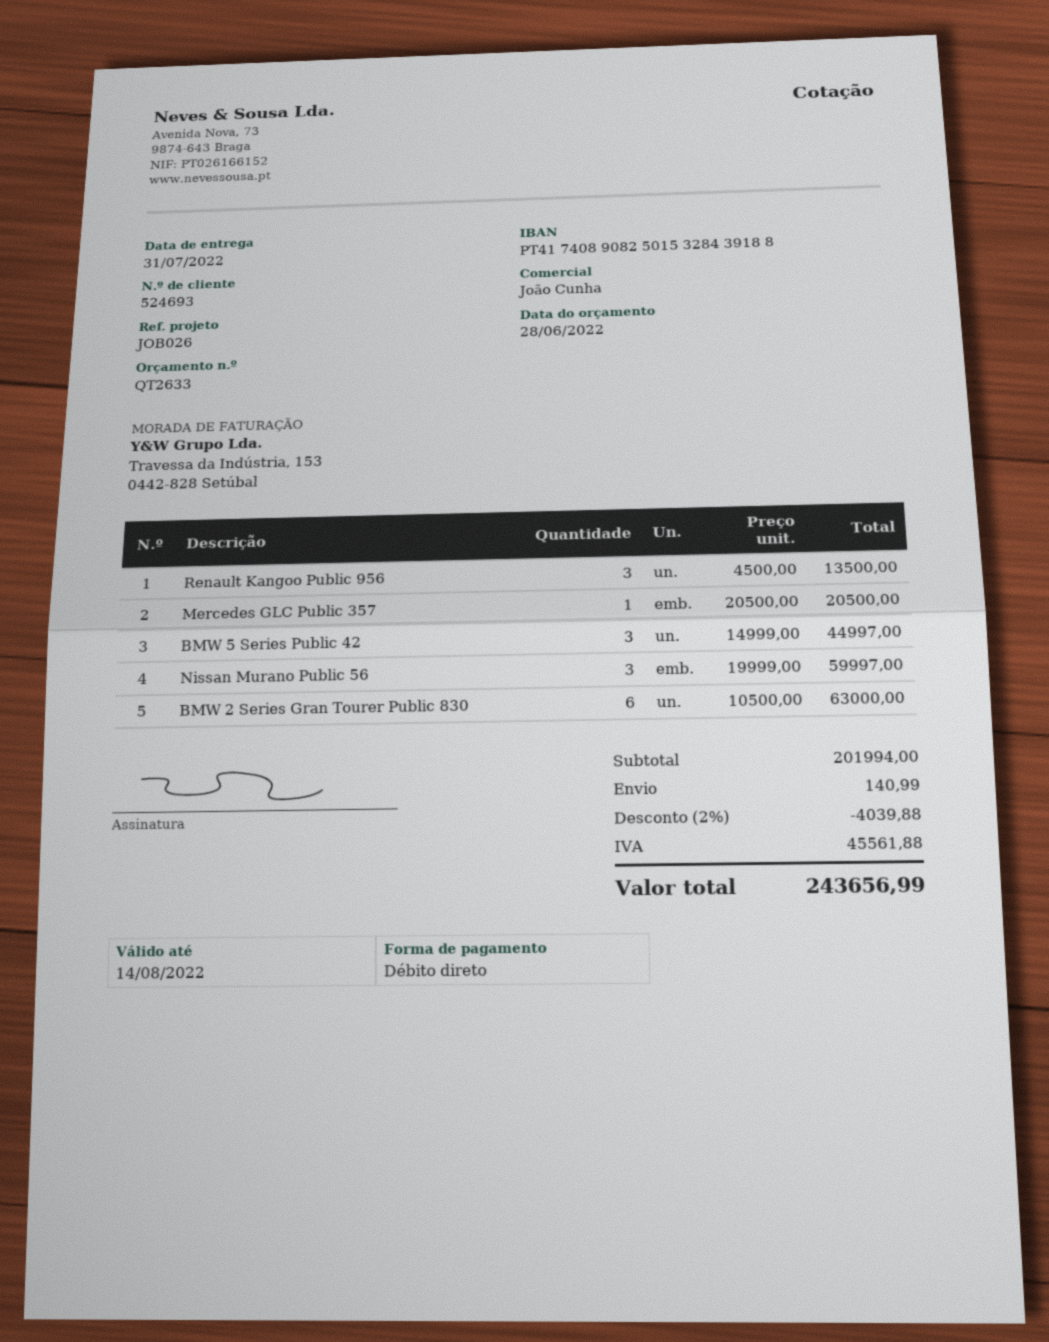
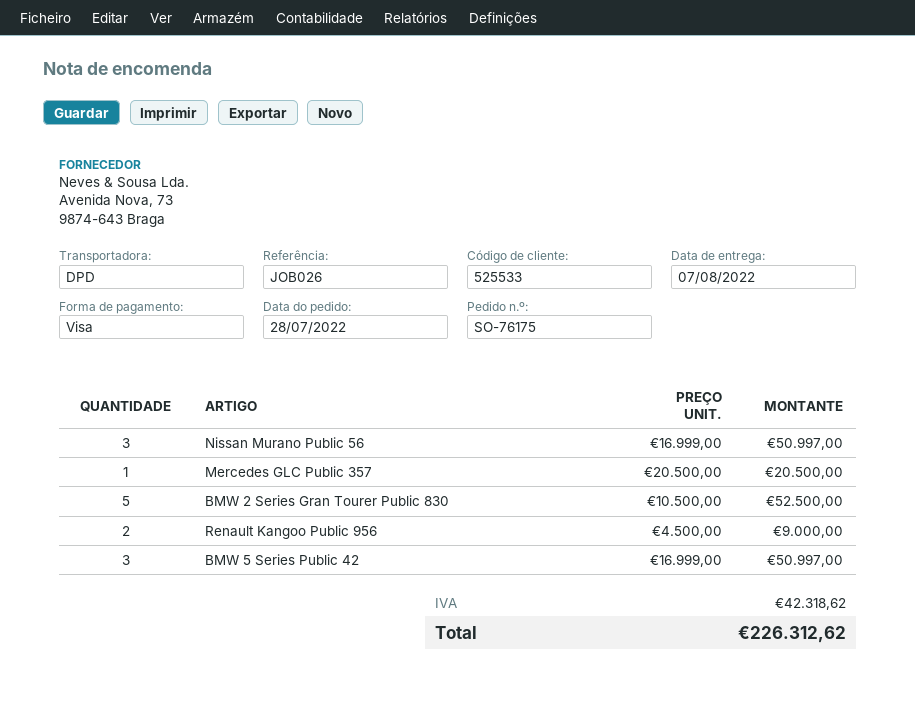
delivery date: 2022-07-31 -> 2022-08-07
customer number: 524693 -> 525533
payment method: direct debit -> Visa
Renault Kangoo Public 956: 3 x 4500.00 = 13500.00 -> 2 x 4500.00 = 9000.00
BMW 5 Series Public 42: 3 x 14999.00 = 44997.00 -> 3 x 16999.00 = 50997.00
Nissan Murano Public 56: 3 x 19999.00 = 59997.00 -> 3 x 16999.00 = 50997.00
BMW 2 Series Gran Tourer Public 830: 6 x 10500.00 = 63000.00 -> 5 x 10500.00 = 52500.00
discount: 2% = 4039.88 -> none
shipping: 140.99 -> none
tax: 45561.88 -> 42318.62
total: 243656.99 -> 226312.62

